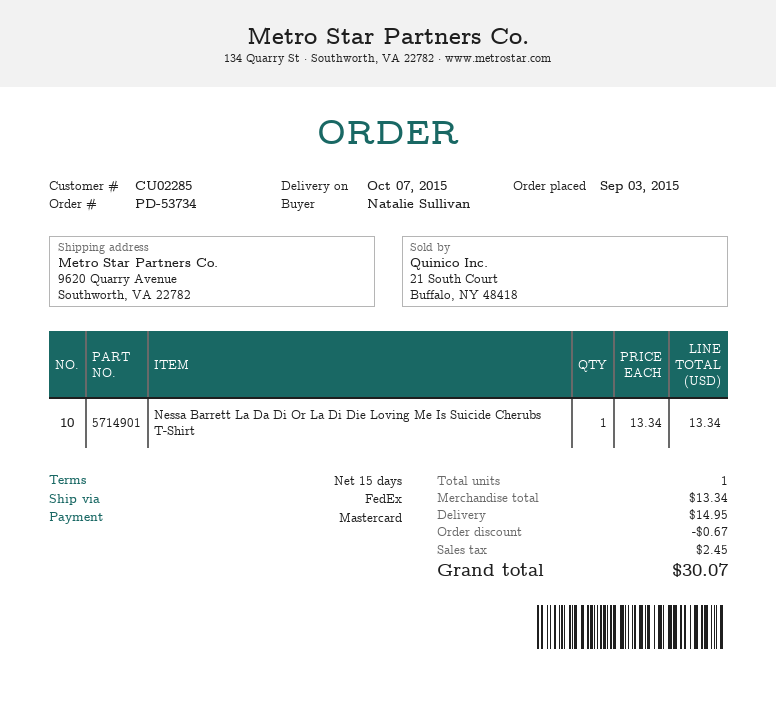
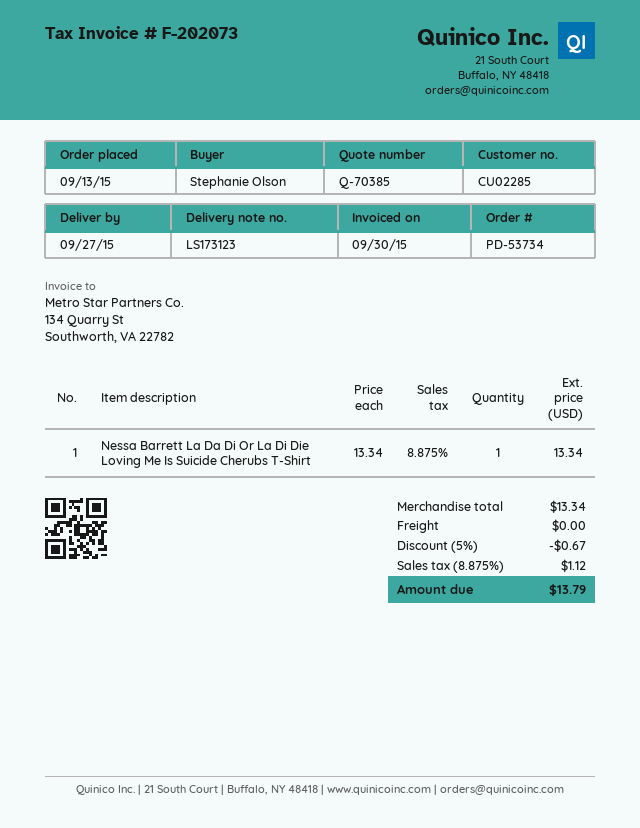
order date: 2015-09-03 -> 2015-09-13
delivery date: 2015-10-07 -> 2015-09-27
ordered by: Natalie Sullivan -> Stephanie Olson
shipping: 14.95 -> 0.00
tax: 2.45 -> 1.12
total: 30.07 -> 13.79

